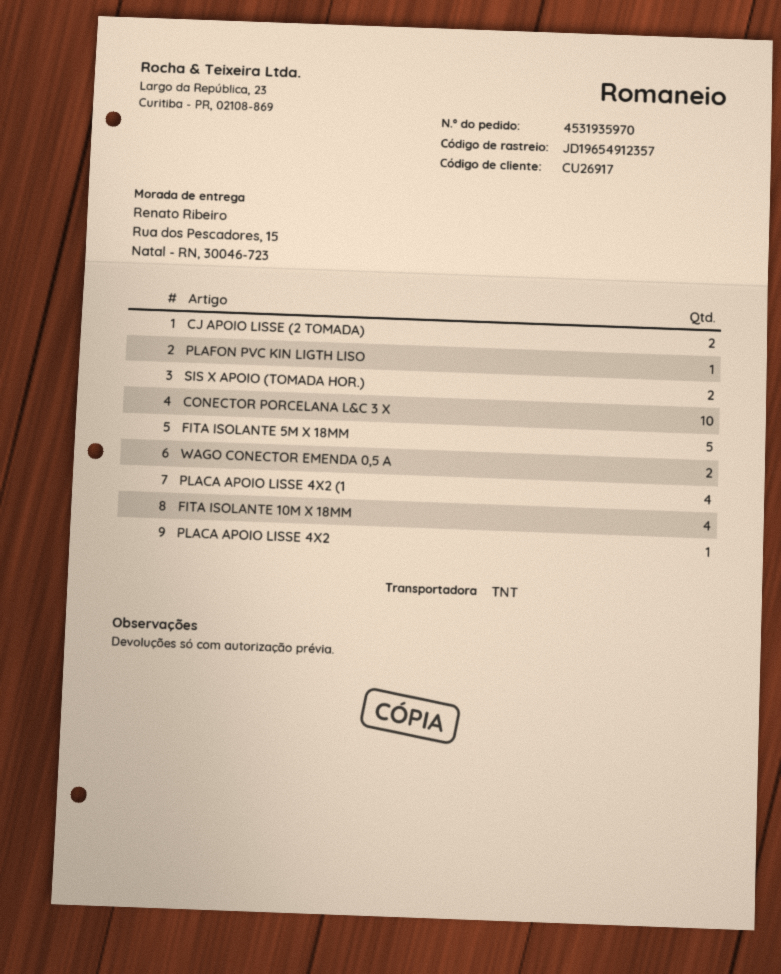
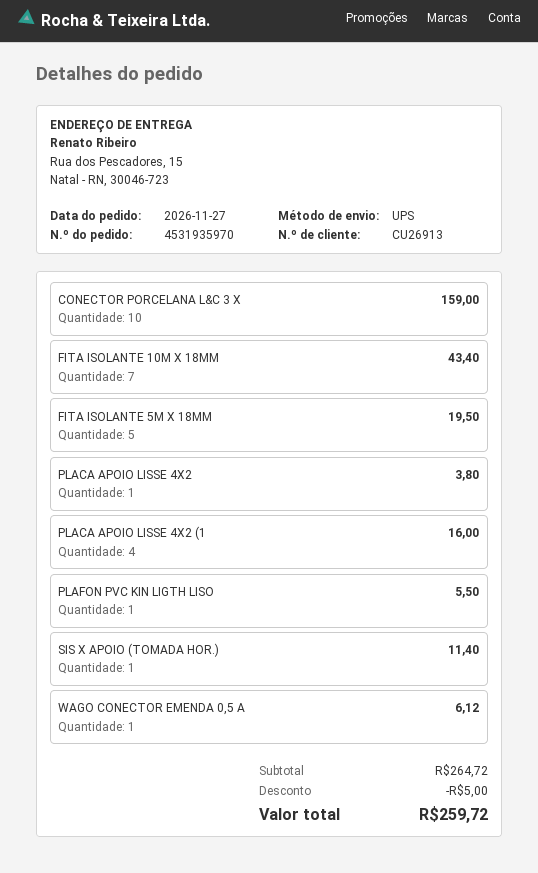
customer number: CU26917 -> CU26913
shipping method: TNT -> UPS
CJ APOIO LISSE (2 TOMADA): 2 -> none
SIS X APOIO (TOMADA HOR.): 2 -> 1
WAGO CONECTOR EMENDA 0,5 A: 2 -> 1
FITA ISOLANTE 10M X 18MM: 4 -> 7

